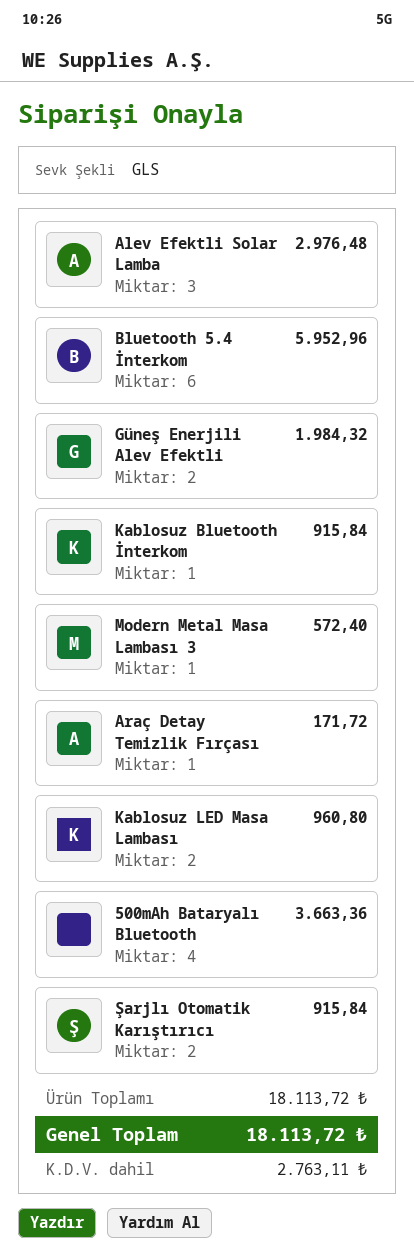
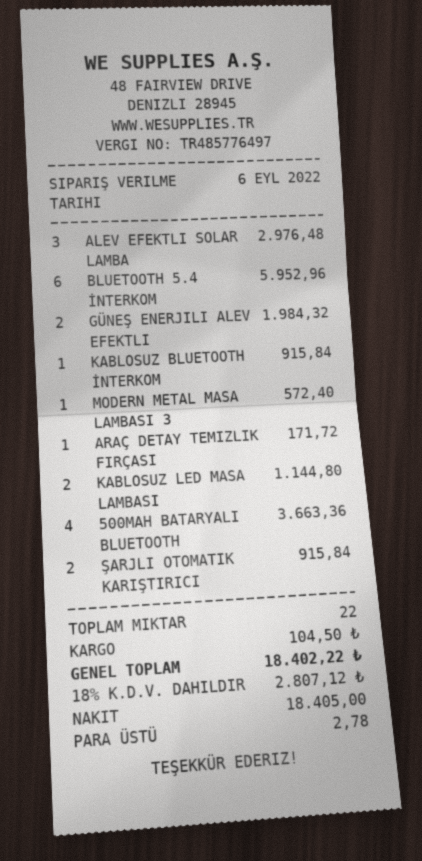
Kablosuz LED Masa Lambası: 2 for 960.80 -> 2 for 1144.80
shipping: none -> 104.50
tax: 2763.11 -> 2807.12
total: 18113.72 -> 18402.22

